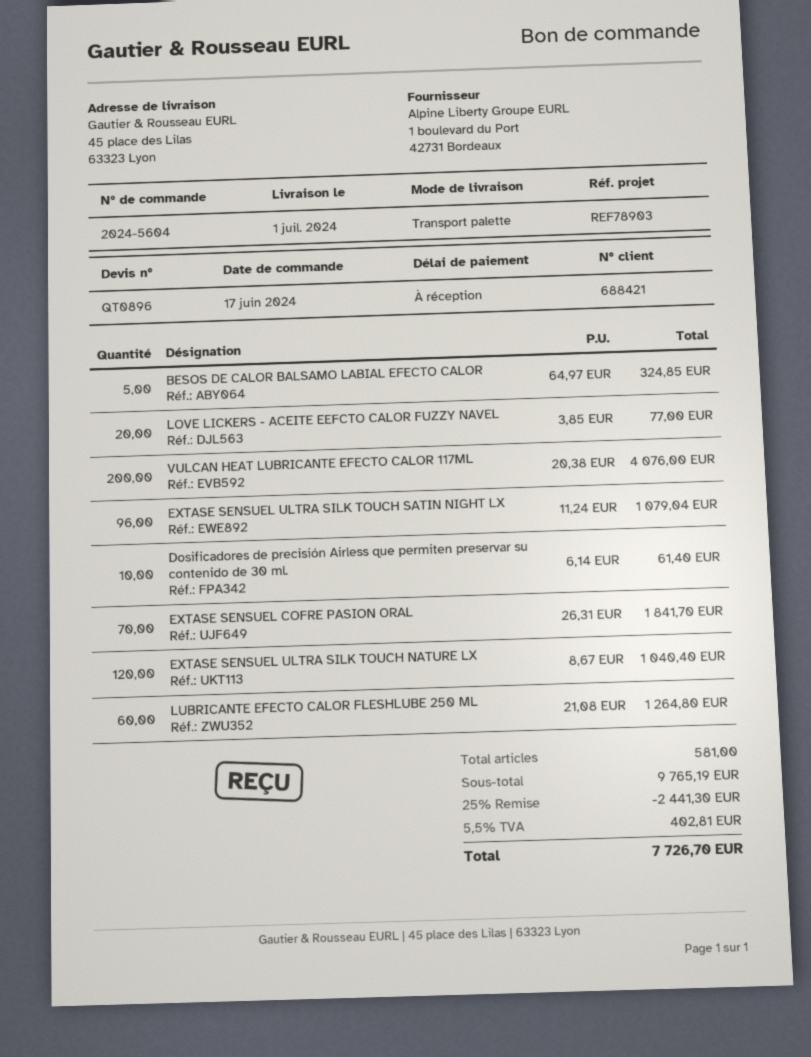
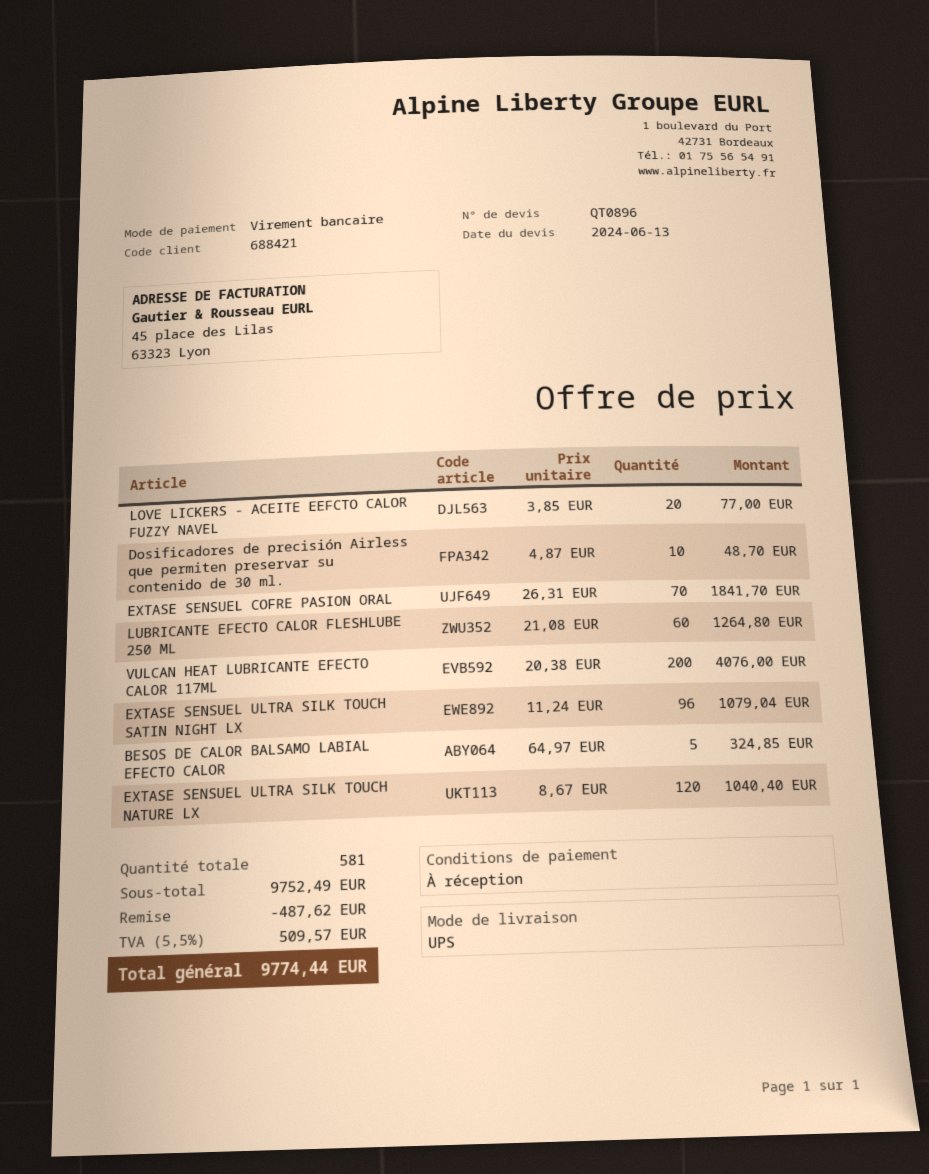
shipping method: pallet freight -> UPS
Dosificadores de precisión Airless que permiten preservar su contenido de 30 ml.: 10 x 6.14 = 61.40 -> 10 x 4.87 = 48.70
subtotal: 9765.19 -> 9752.49
discount: 2441.30 -> 487.62
tax: 5.5% = 402.81 -> 5.5% = 509.57
total: 7726.70 -> 9774.44

